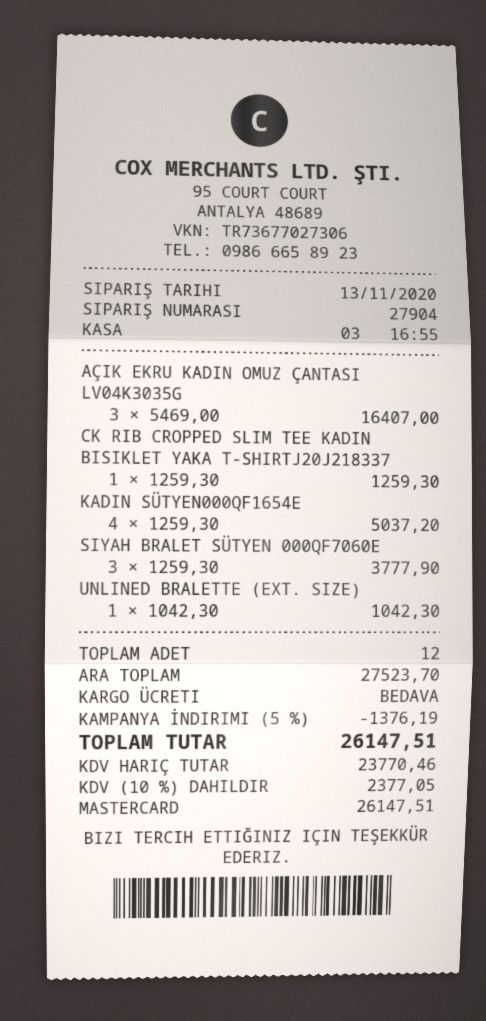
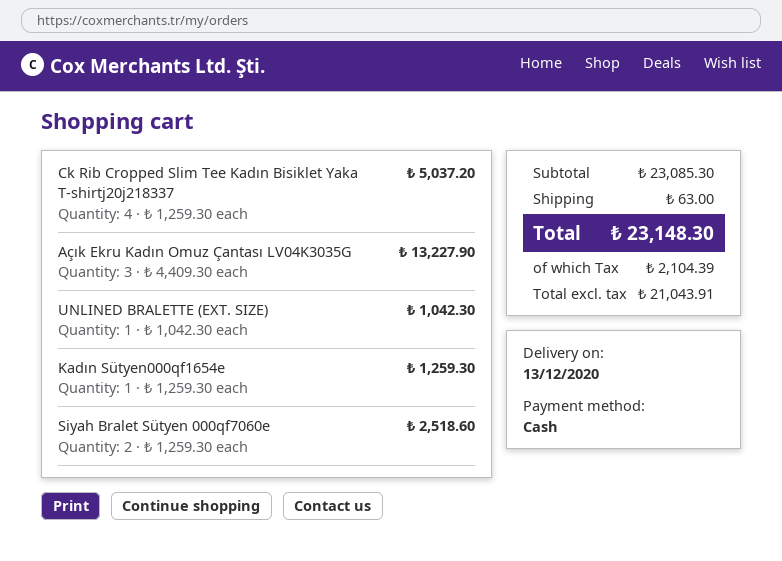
payment method: Mastercard -> cash
AÇIK EKRU KADIN OMUZ ÇANTASI LV04K3035G: 3 x 5469.00 = 16407.00 -> 3 x 4409.30 = 13227.90
CK RIB CROPPED SLIM TEE KADIN BISIKLET YAKA T-SHIRTJ20J218337: 1 x 1259.30 = 1259.30 -> 4 x 1259.30 = 5037.20
KADIN SÜTYEN000QF1654E: 4 x 1259.30 = 5037.20 -> 1 x 1259.30 = 1259.30
SIYAH BRALET SÜTYEN 000QF7060E: 3 x 1259.30 = 3777.90 -> 2 x 1259.30 = 2518.60
subtotal: 27523.70 -> 23085.30
discount: 5% = 1376.19 -> none
shipping: 0.00 -> 63.00
net: 23770.46 -> 21043.91
tax: 2377.05 -> 2104.39
total: 26147.51 -> 23148.30

